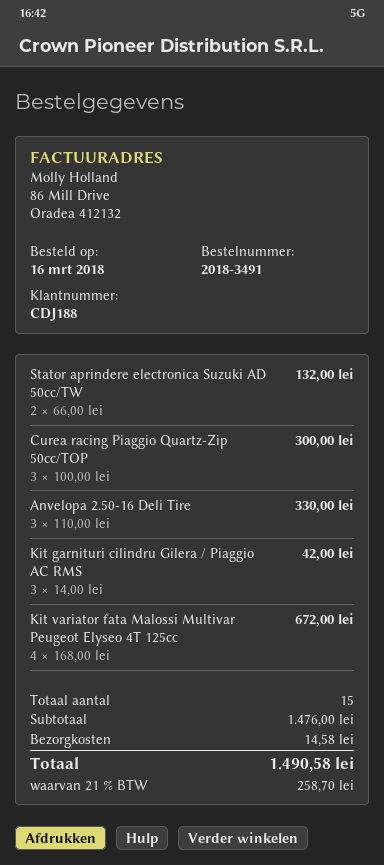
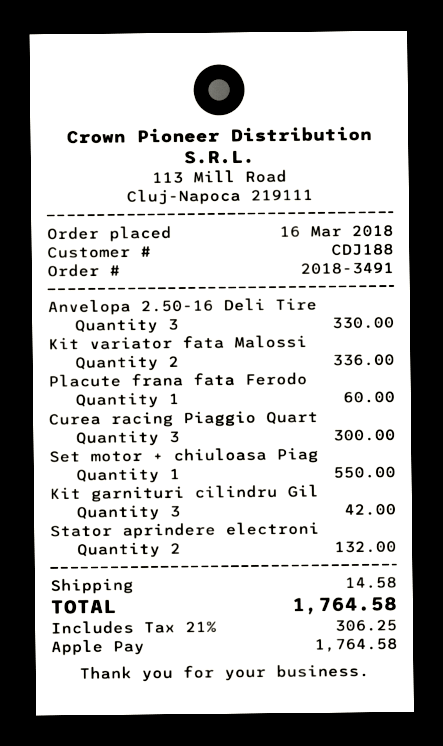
Kit variator fata Malossi Multivar Peugeot Elyseo 4T 125cc: 4 for 672.00 -> 2 for 336.00
Placute frana fata Ferodo: none -> 1 for 60.00
Set motor + chiuloasa Piag: none -> 1 for 550.00
tax: 21% = 258.70 -> 21% = 306.25
total: 1490.58 -> 1764.58

